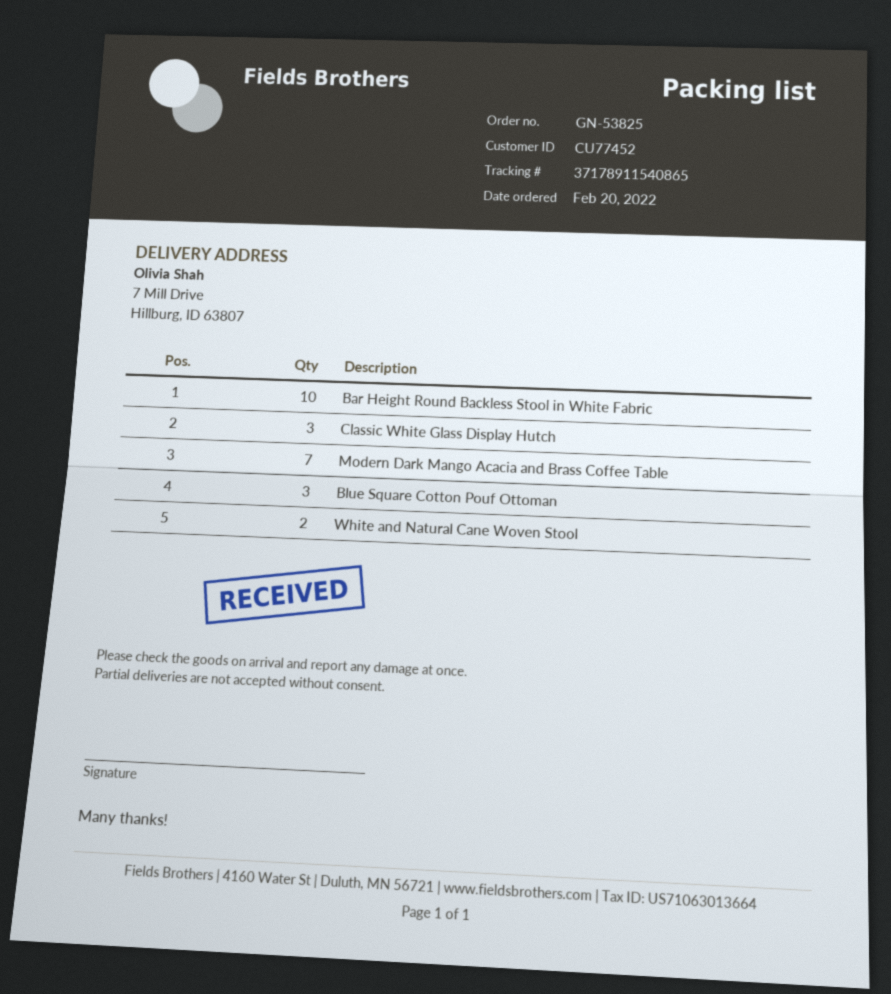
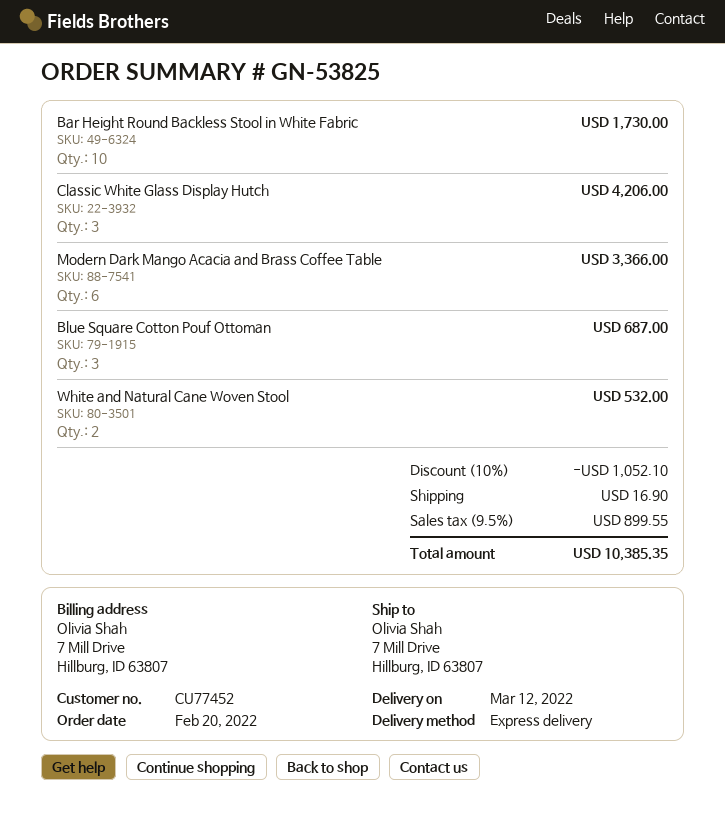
Modern Dark Mango Acacia and Brass Coffee Table: 7 -> 6

